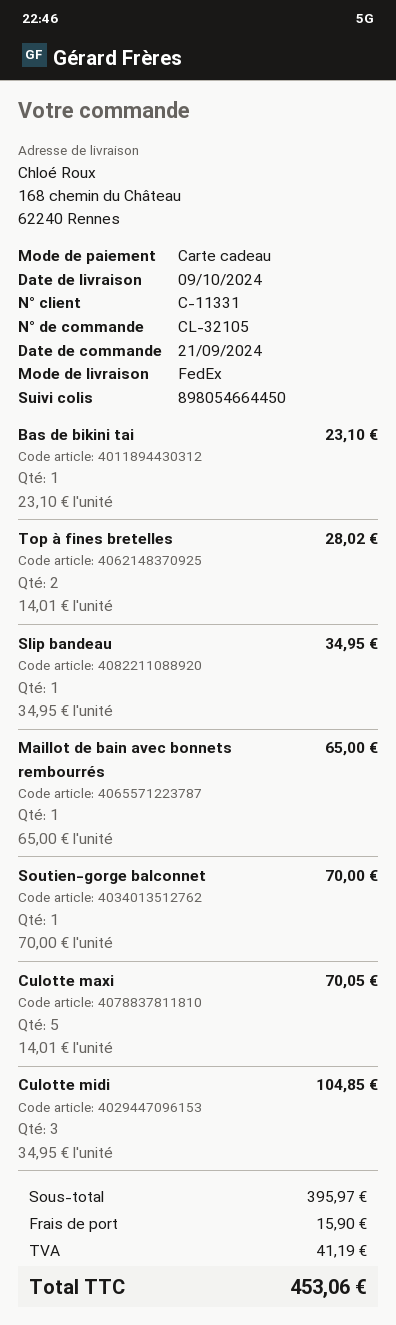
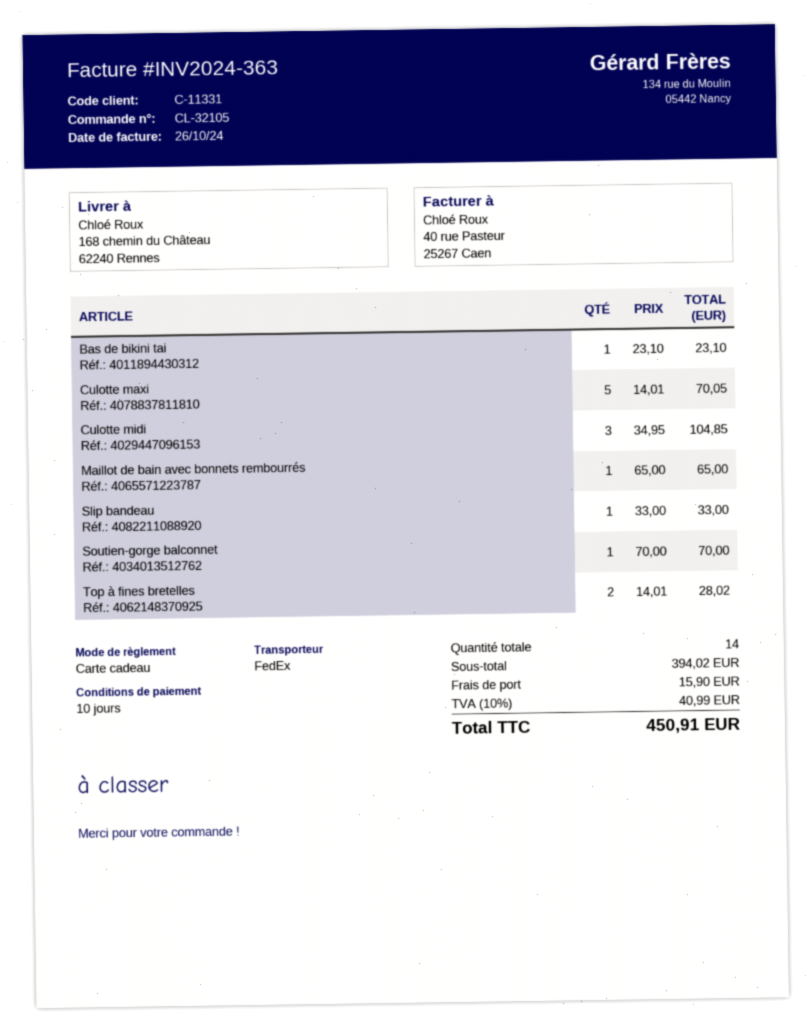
Slip bandeau: 1 x 34.95 = 34.95 -> 1 x 33.00 = 33.00
subtotal: 395.97 -> 394.02
tax: 41.19 -> 40.99
total: 453.06 -> 450.91

